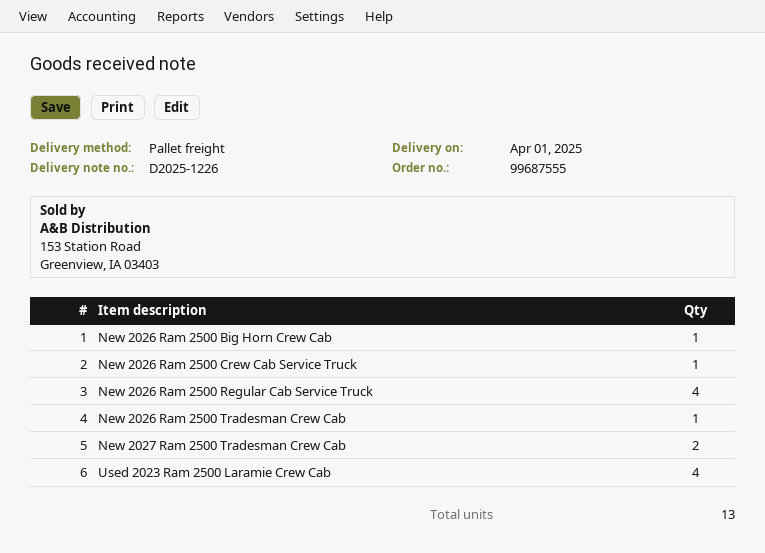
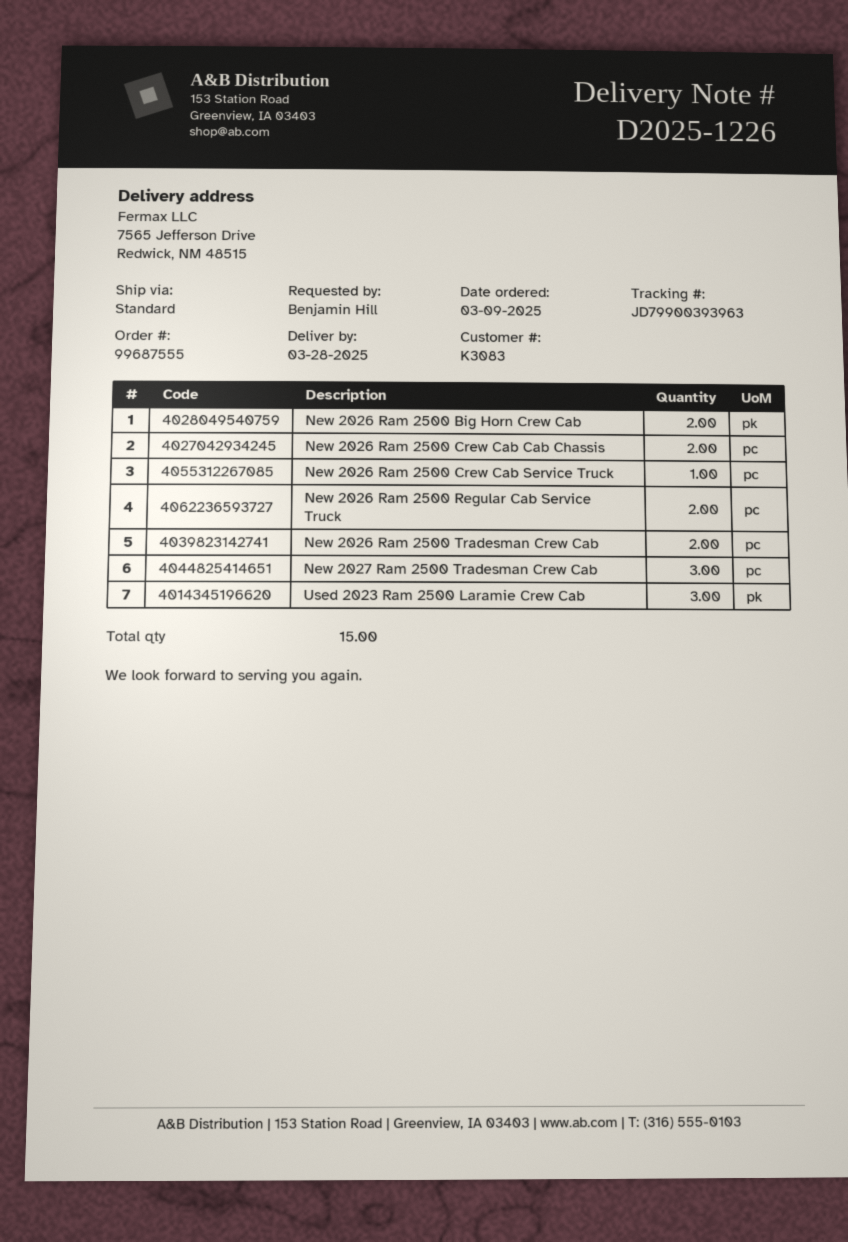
delivery date: 2025-04-01 -> 2025-03-28
shipping method: pallet freight -> standard
New 2026 Ram 2500 Big Horn Crew Cab: 1 -> 2
New 2026 Ram 2500 Regular Cab Service Truck: 4 -> 2
New 2026 Ram 2500 Tradesman Crew Cab: 1 -> 2
New 2027 Ram 2500 Tradesman Crew Cab: 2 -> 3
Used 2023 Ram 2500 Laramie Crew Cab: 4 -> 3
New 2026 Ram 2500 Crew Cab Cab Chassis: none -> 2
total quantity: 13 -> 15

